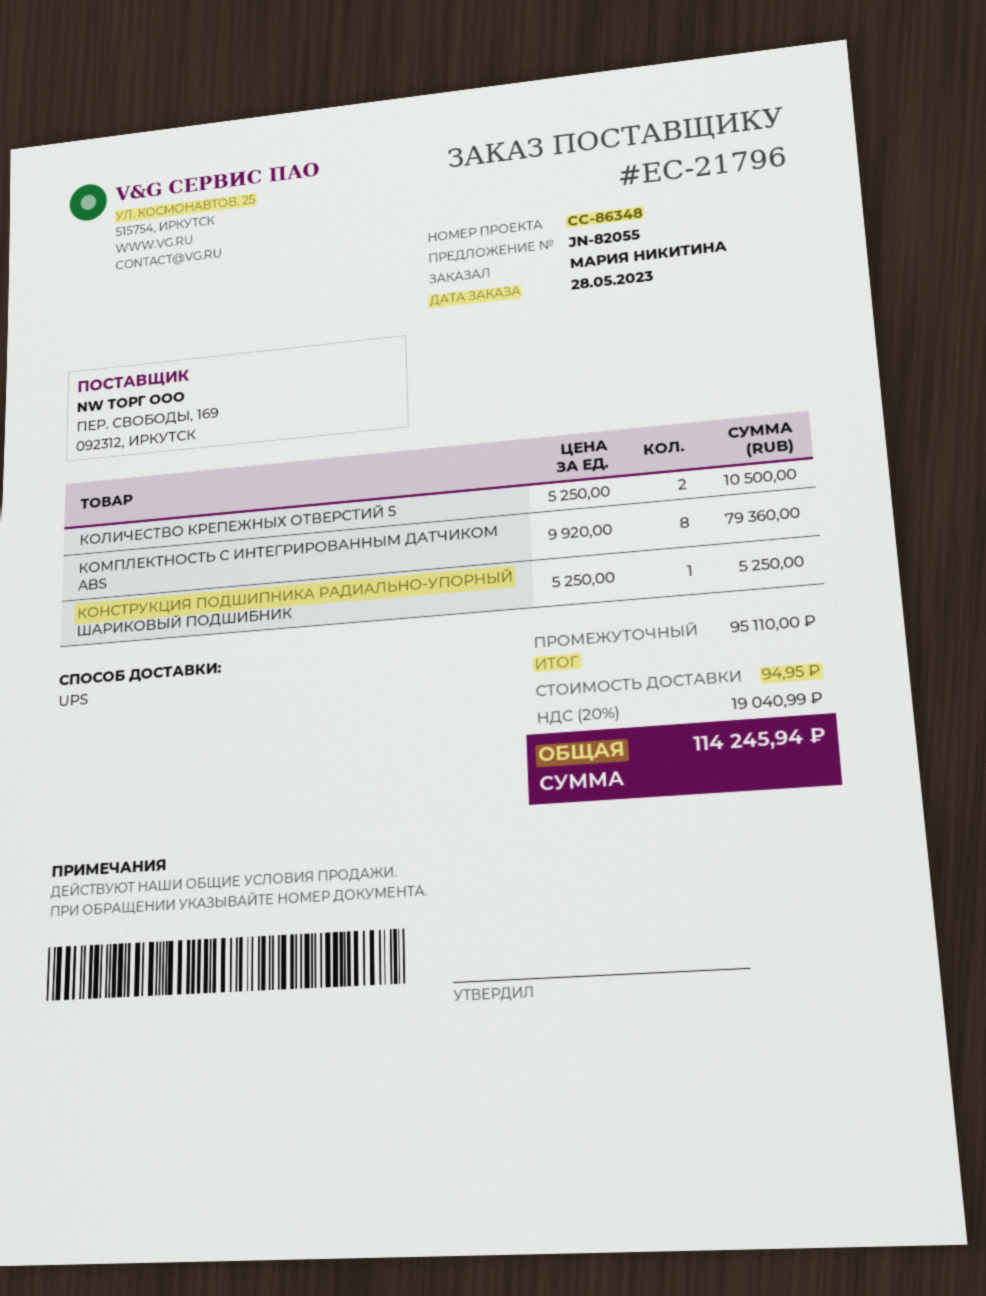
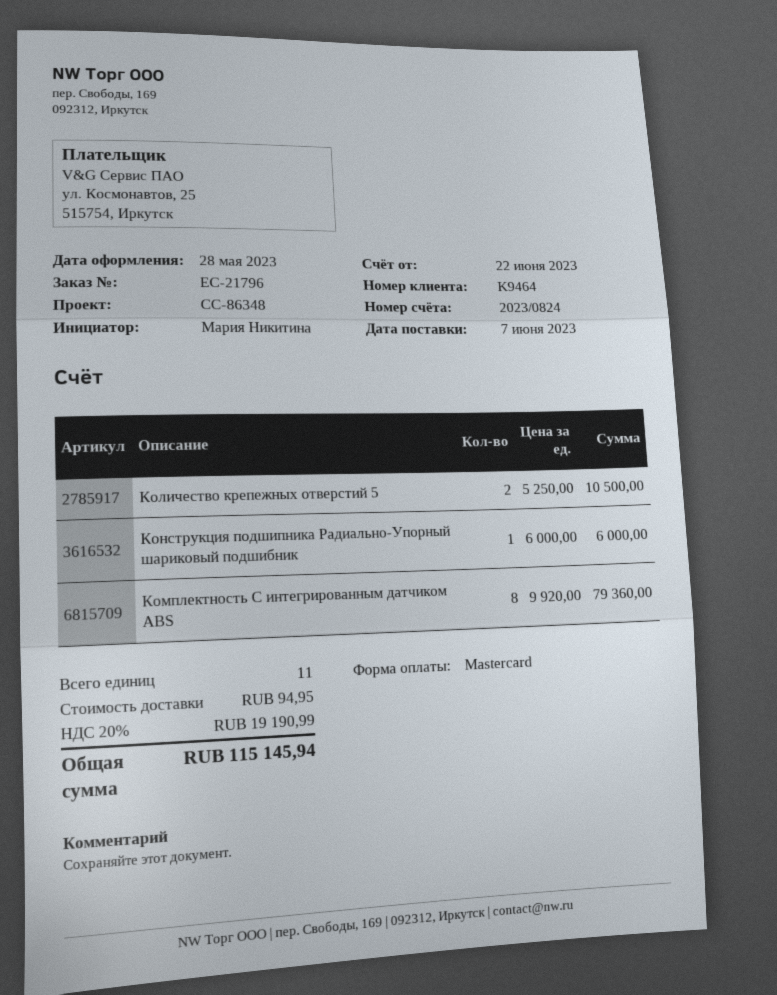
КОНСТРУКЦИЯ ПОДШИПНИКА РАДИАЛЬНО-УПОРНЫЙ ШАРИКОВЫЙ ПОДШИБНИК: 1 x 5250.00 = 5250.00 -> 1 x 6000.00 = 6000.00
tax: 20% = 19040.99 -> 20% = 19190.99
total: 114245.94 -> 115145.94

